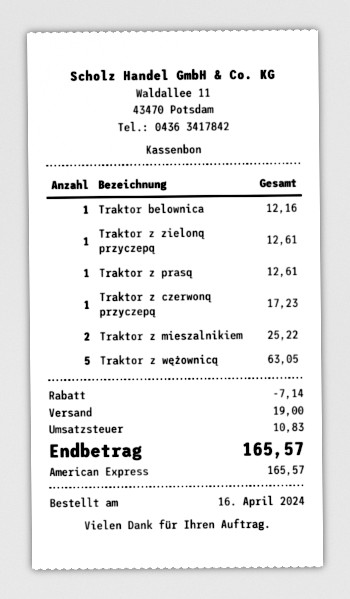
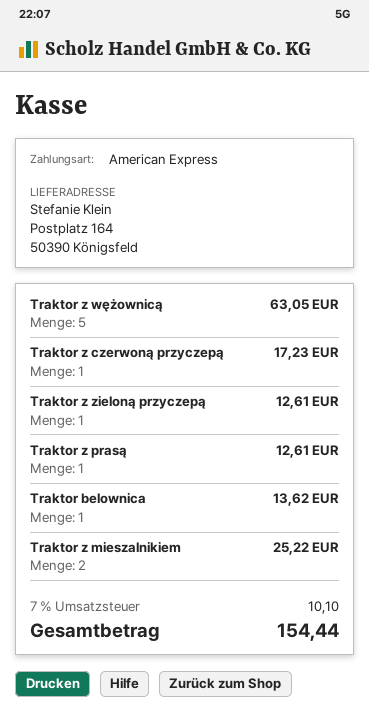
Traktor belownica: 1 for 12.16 -> 1 for 13.62
discount: 7.14 -> none
shipping: 19.00 -> none
tax: 10.83 -> 10.10
total: 165.57 -> 154.44

